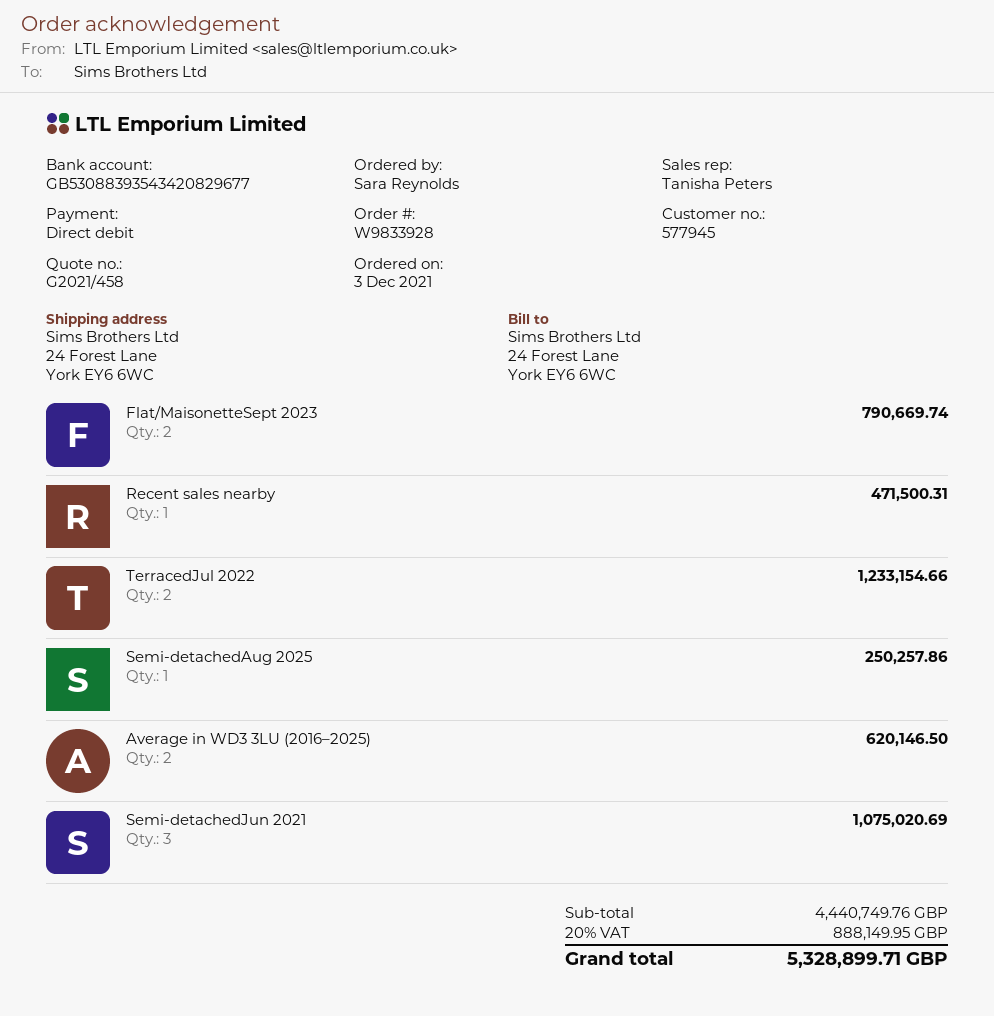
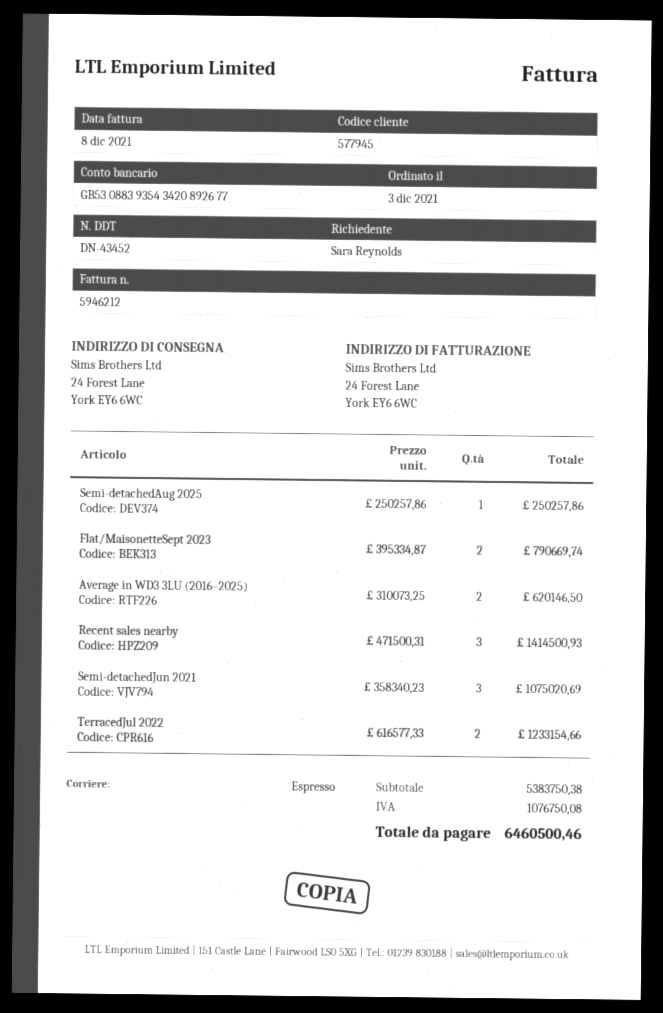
bank account: GB53088393543420829677 -> GB53088393543420892677
Recent sales nearby: 1 for 471500.31 -> 3 for 1414500.93
subtotal: 4440749.76 -> 5383750.38
tax: 888149.95 -> 1076750.08
total: 5328899.71 -> 6460500.46

